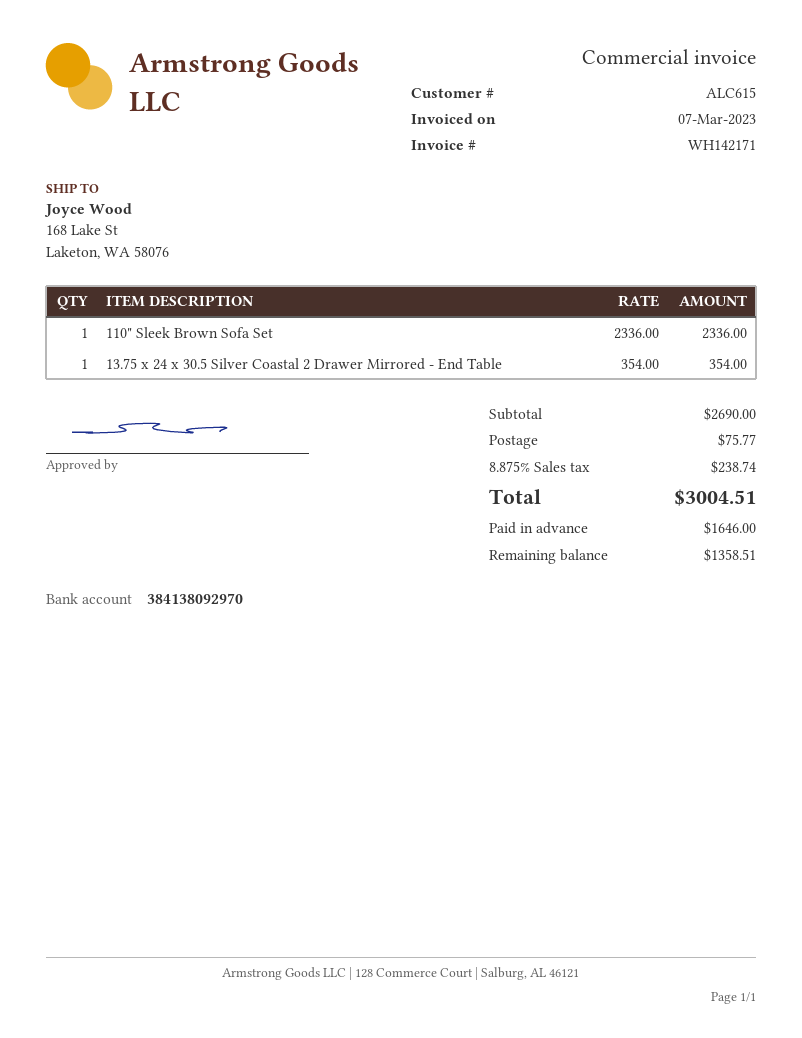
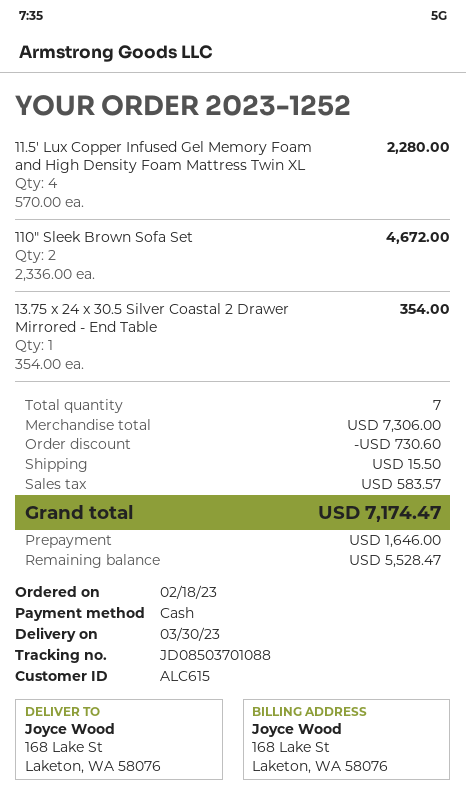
110" Sleek Brown Sofa Set: 1 x 2336.00 = 2336.00 -> 2 x 2336.00 = 4672.00
11.5' Lux Copper Infused Gel Memory Foam and High Density Foam Mattress Twin XL: none -> 4 x 570.00 = 2280.00
subtotal: 2690.00 -> 7306.00
discount: none -> 730.60
shipping: 75.77 -> 15.50
tax: 238.74 -> 583.57
total: 3004.51 -> 7174.47
balance: 1358.51 -> 5528.47

